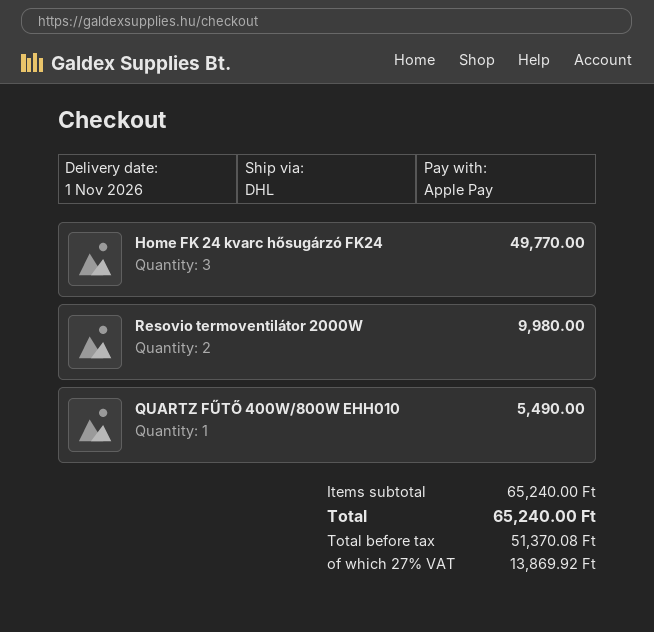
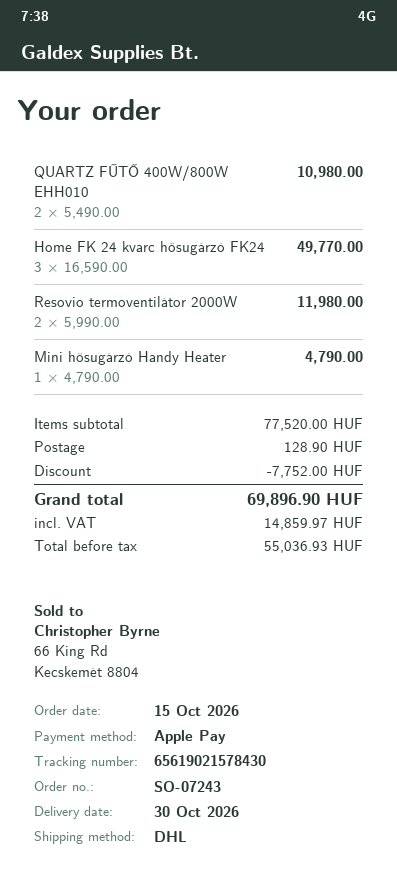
delivery date: 2026-11-01 -> 2026-10-30
Resovio termoventilátor 2000W: 2 for 9980.00 -> 2 for 11980.00
QUARTZ FŰTŐ 400W/800W EHH010: 1 for 5490.00 -> 2 for 10980.00
Mini hősugárzó Handy Heater: none -> 1 for 4790.00
subtotal: 65240.00 -> 77520.00
discount: none -> 7752.00
shipping: none -> 128.90
net: 51370.08 -> 55036.93
tax: 13869.92 -> 14859.97
total: 65240.00 -> 69896.90

